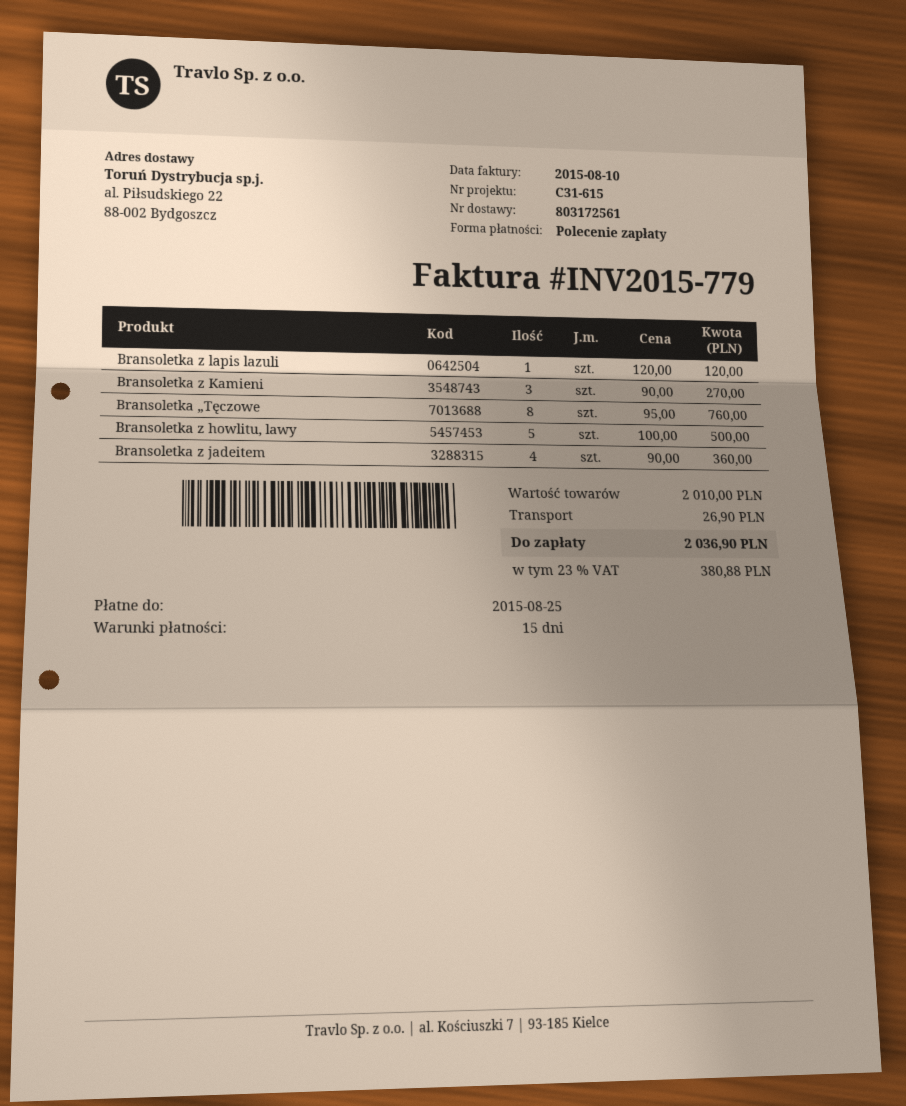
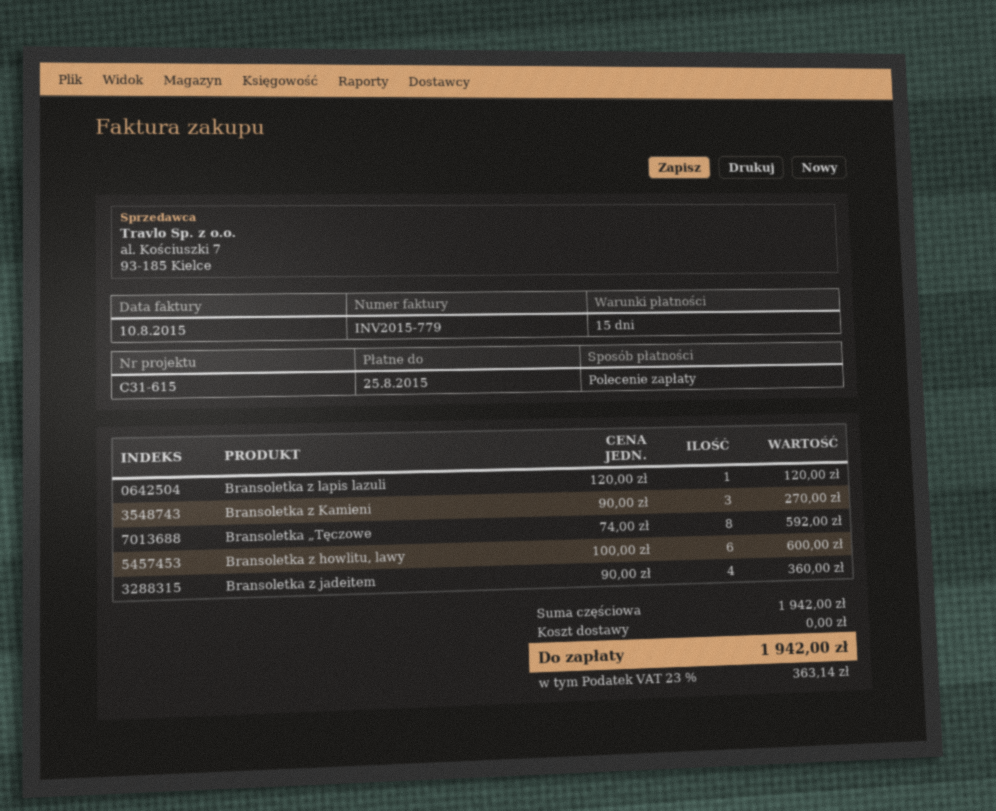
Bransoletka „Tęczowe: 8 x 95.00 = 760.00 -> 8 x 74.00 = 592.00
Bransoletka z howlitu, lawy: 5 x 100.00 = 500.00 -> 6 x 100.00 = 600.00
subtotal: 2010.00 -> 1942.00
shipping: 26.90 -> 0.00
tax: 23% = 380.88 -> 23% = 363.14
total: 2036.90 -> 1942.00

